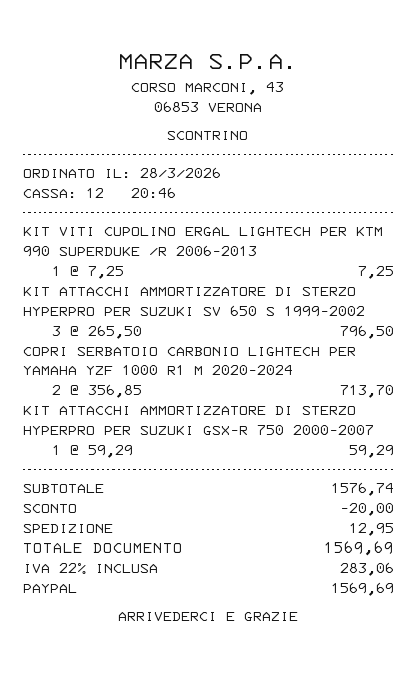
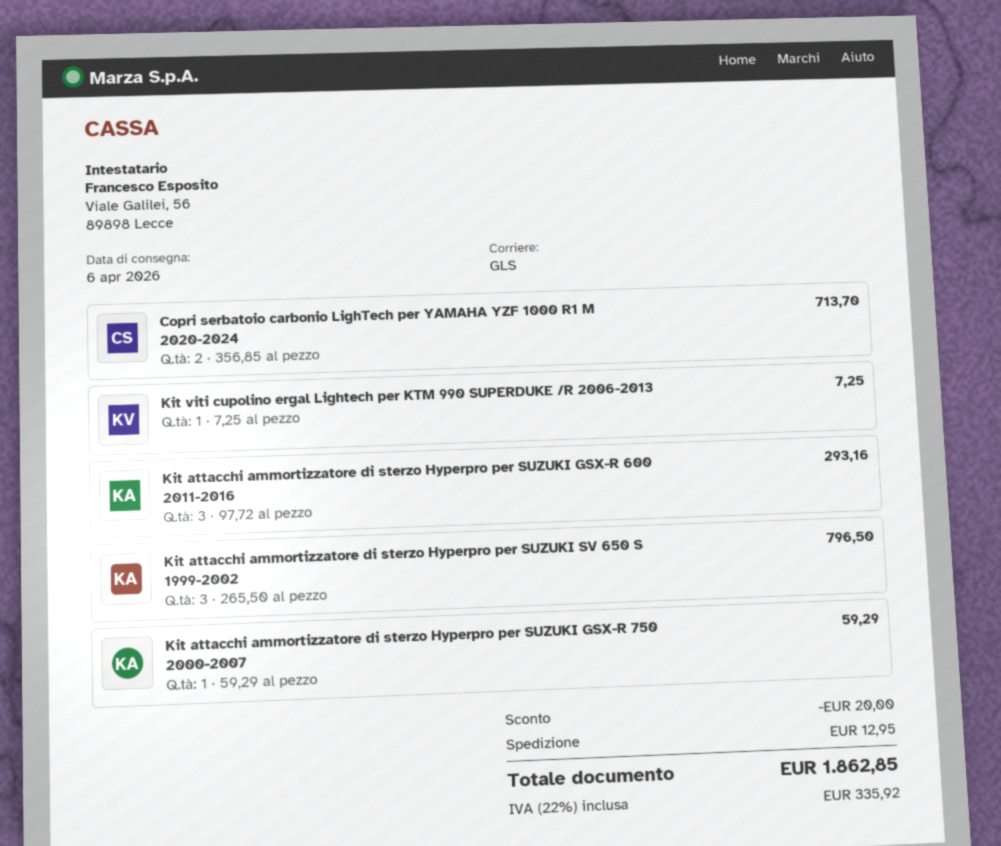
Kit attacchi ammortizzatore di sterzo Hyperpro per SUZUKI GSX-R 600 2011-2016: none -> 3 x 97.72 = 293.16
tax: 22% = 283.06 -> 22% = 335.92
total: 1569.69 -> 1862.85

